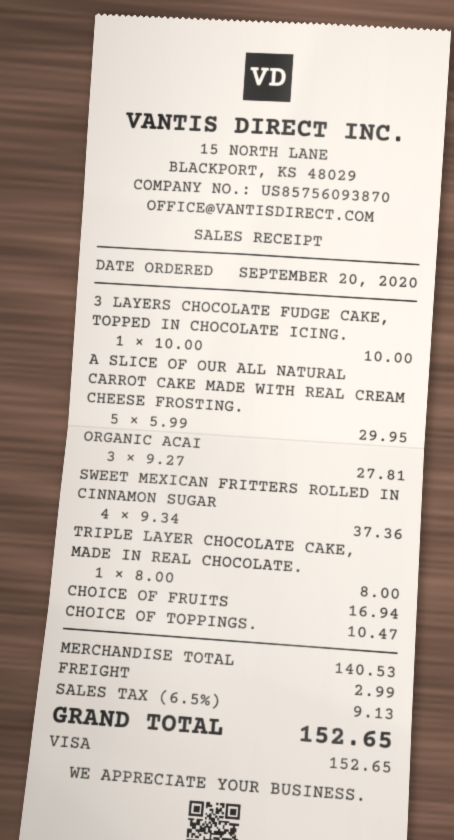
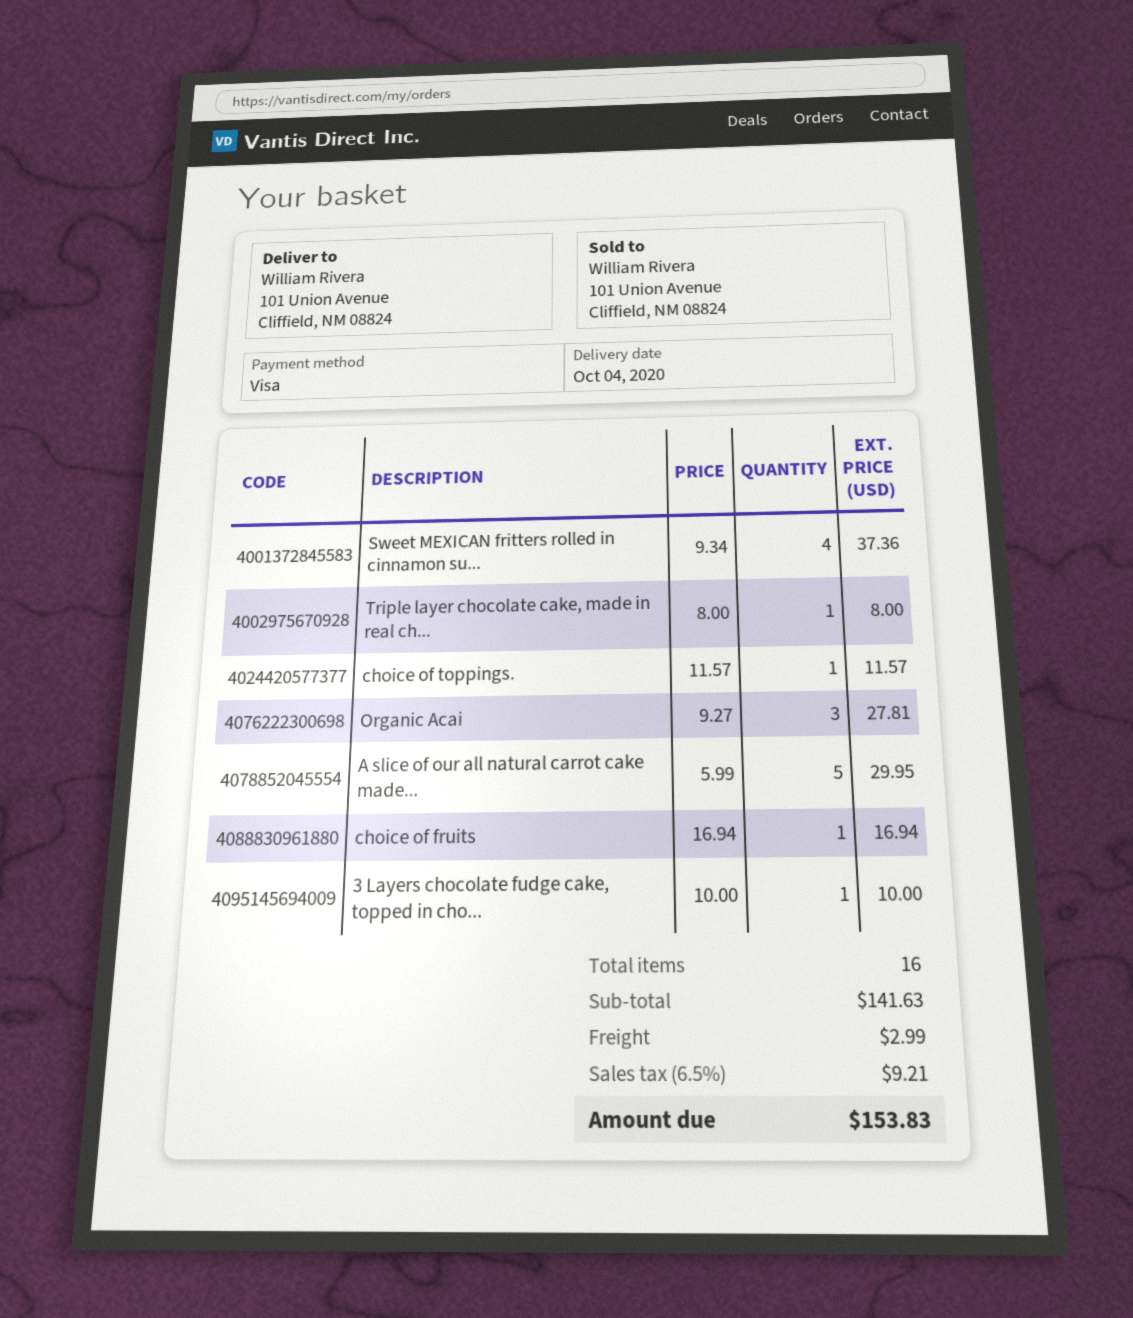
CHOICE OF TOPPINGS.: 1 x 10.47 = 10.47 -> 1 x 11.57 = 11.57
subtotal: 140.53 -> 141.63
tax: 6.5% = 9.13 -> 6.5% = 9.21
total: 152.65 -> 153.83

